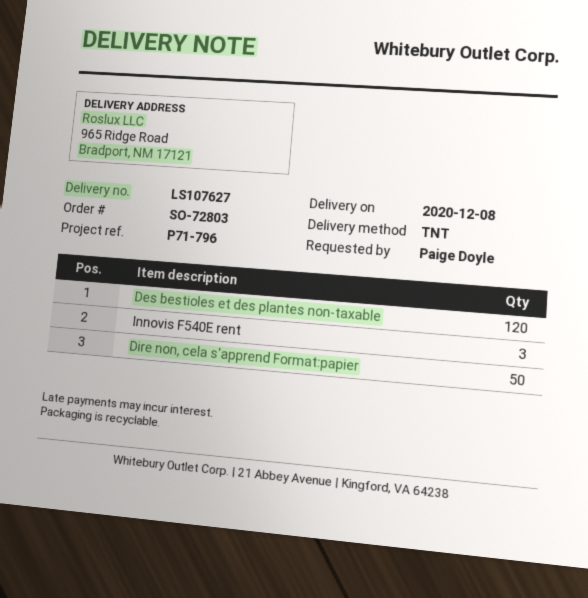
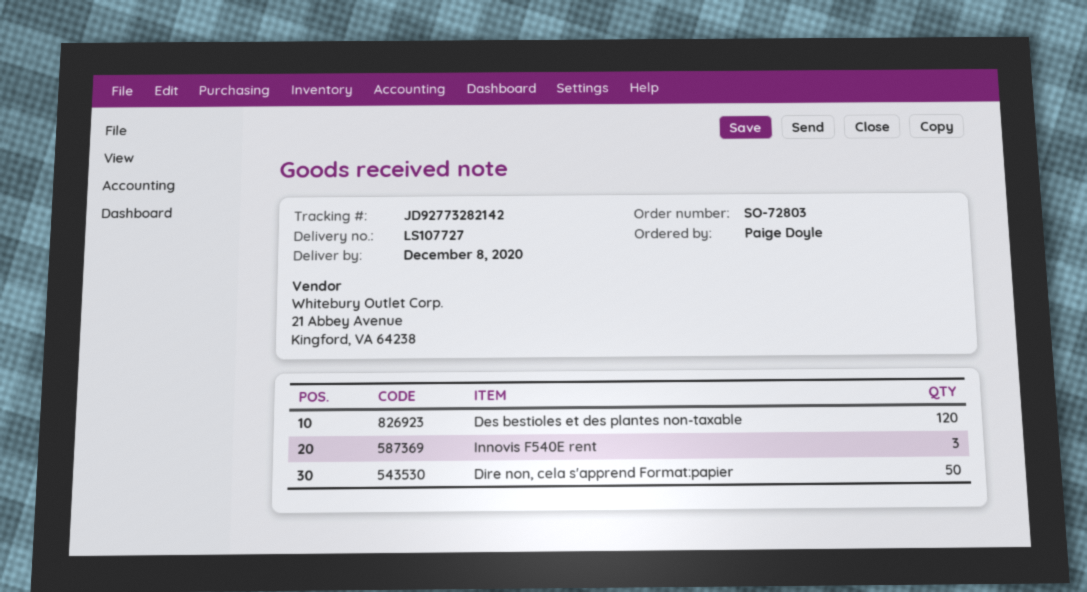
delivery note number: LS107627 -> LS107727

